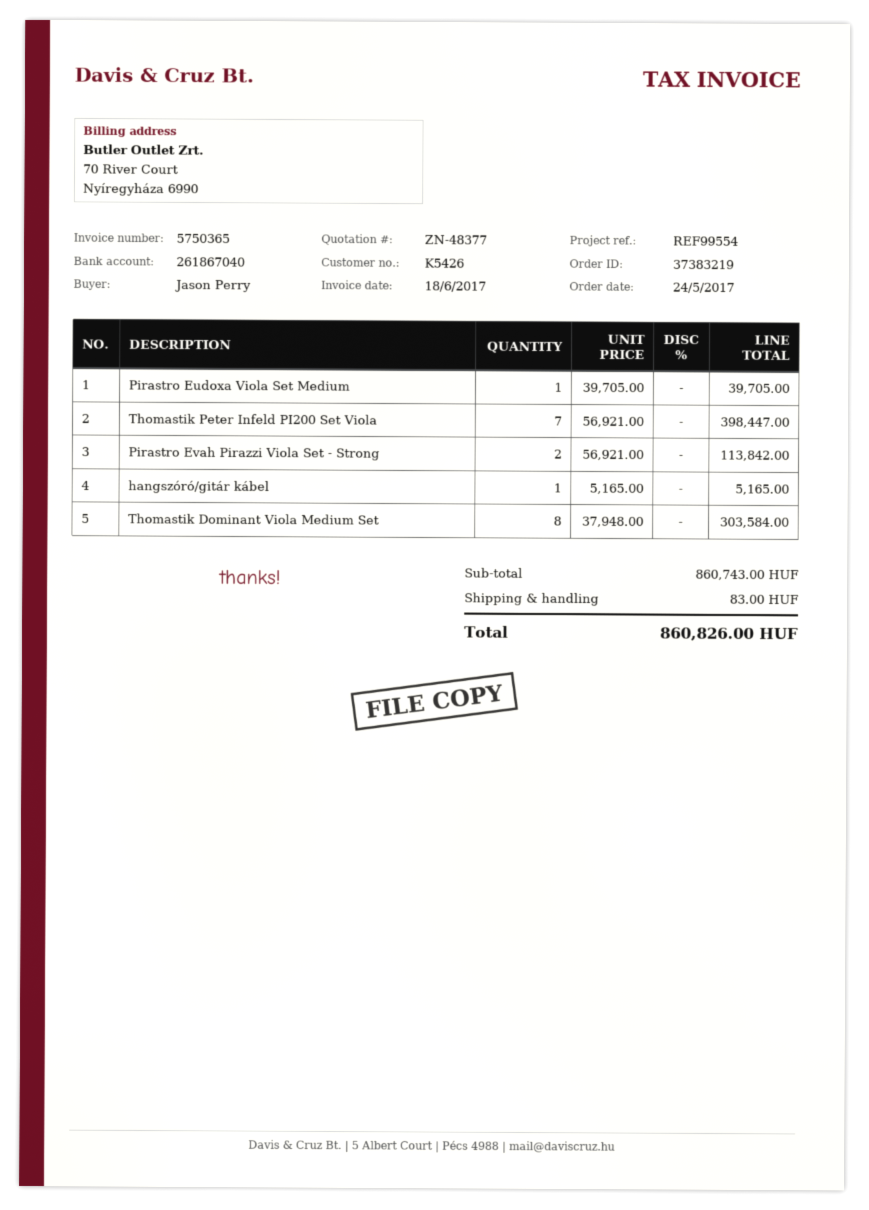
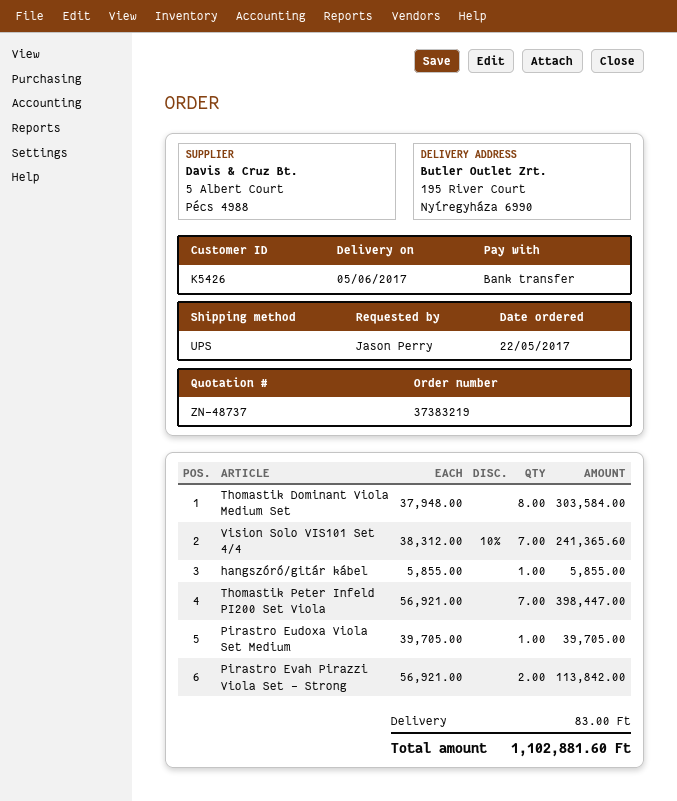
quote number: ZN-48377 -> ZN-48737
order date: 2017-05-24 -> 2017-05-22
hangszóró/gitár kábel: 1 x 5165.00 = 5165.00 -> 1 x 5855.00 = 5855.00
Vision Solo VIS101 Set 4/4: none -> 7 x 38312.00 - 10% = 241365.60
total: 860826.00 -> 1102881.60

